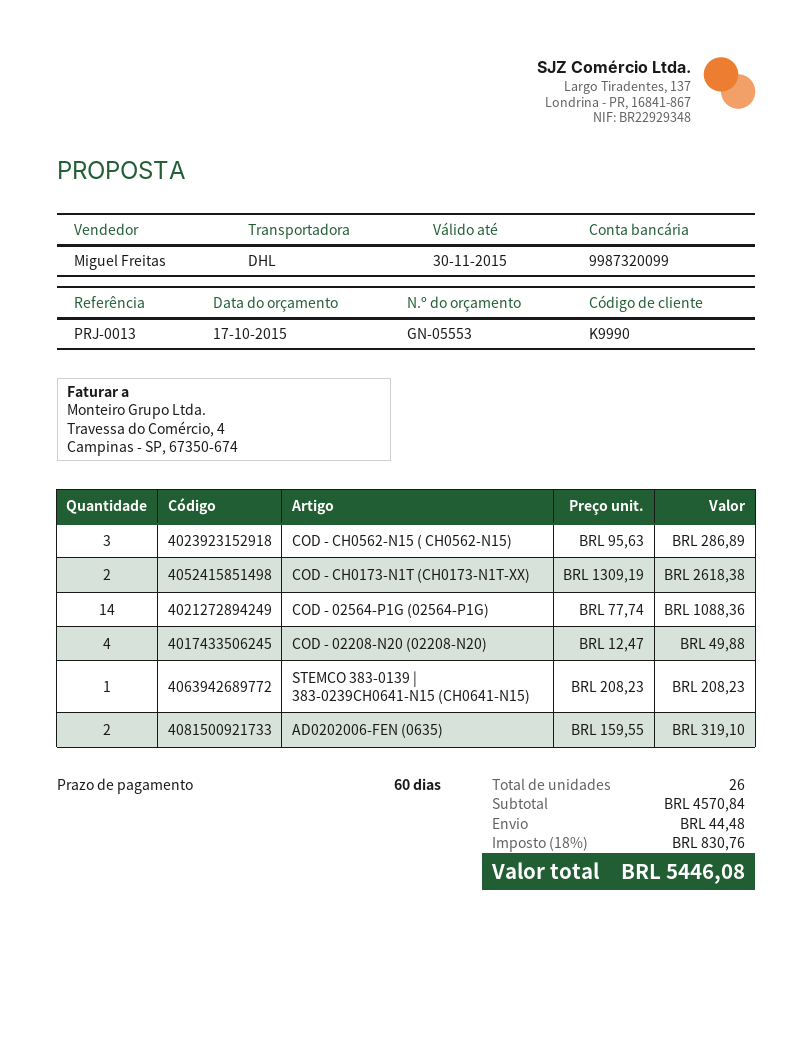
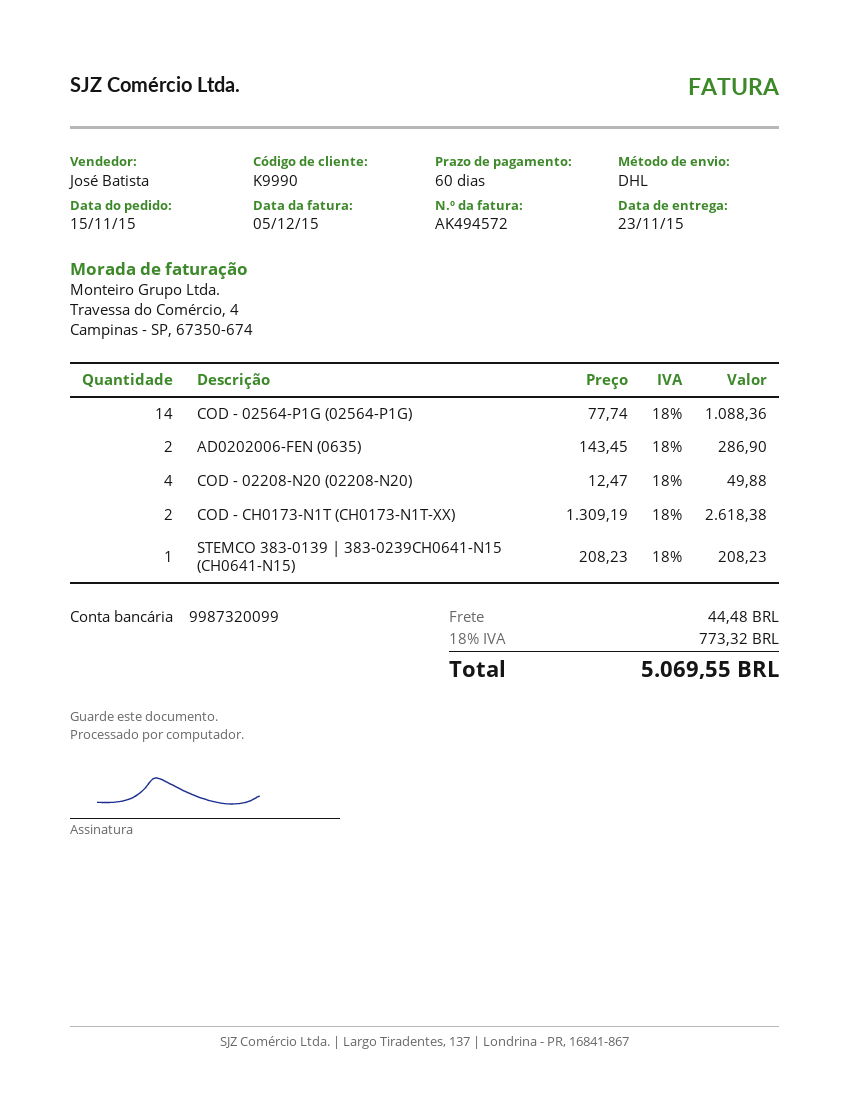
sales rep: Miguel Freitas -> José Batista
COD - CH0562-N15 ( CH0562-N15): 3 x 95.63 = 286.89 -> none
AD0202006-FEN (0635): 2 x 159.55 = 319.10 -> 2 x 143.45 = 286.90
tax: 18% = 830.76 -> 18% = 773.32
total: 5446.08 -> 5069.55

